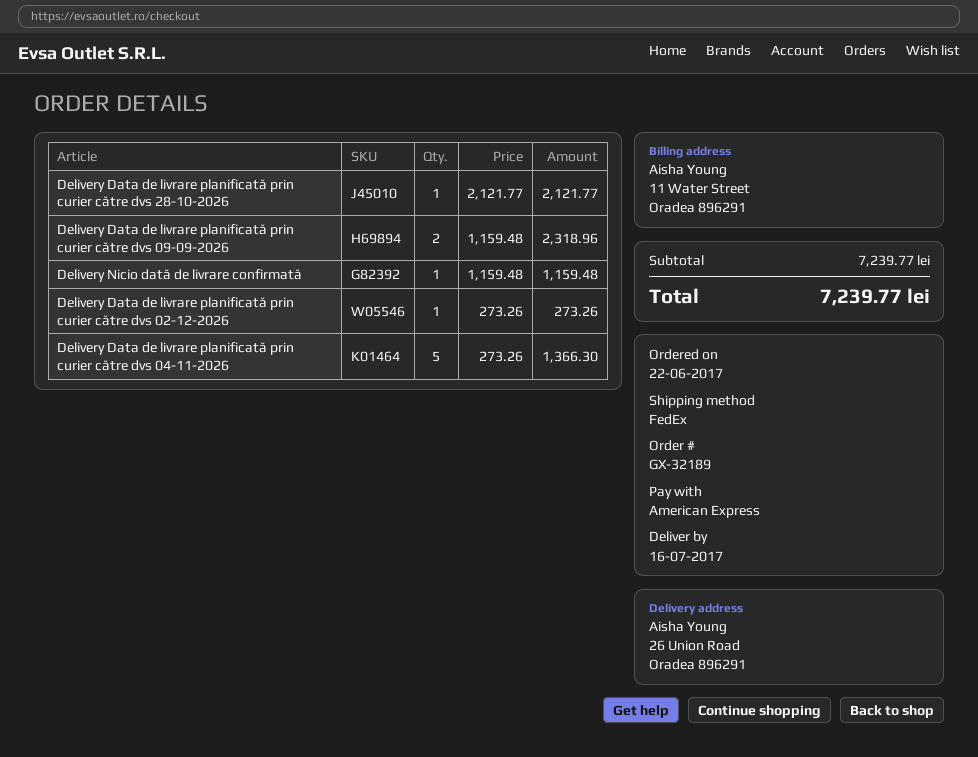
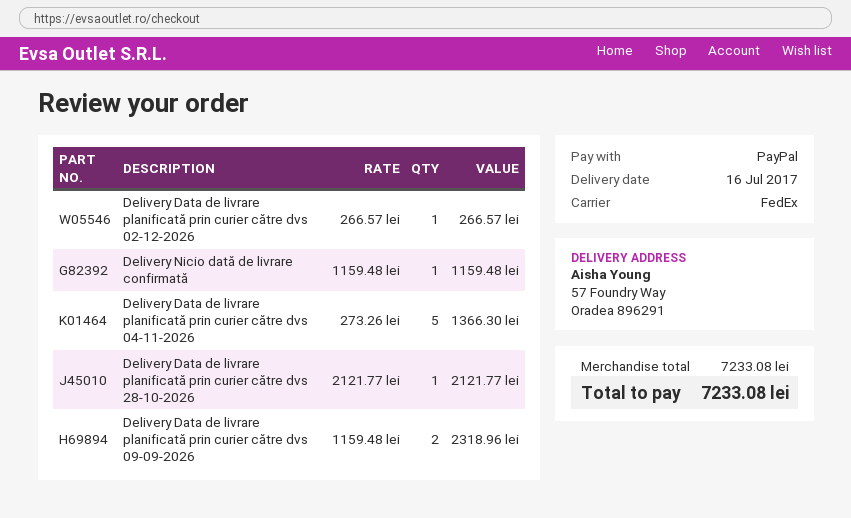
payment method: American Express -> PayPal
ship to: 26 Union Road, Oradea 896291 -> 57 Foundry Way, Oradea 896291
Delivery Data de livrare planificată prin curier către dvs 02-12-2026: 1 x 273.26 = 273.26 -> 1 x 266.57 = 266.57
subtotal: 7239.77 -> 7233.08
total: 7239.77 -> 7233.08

